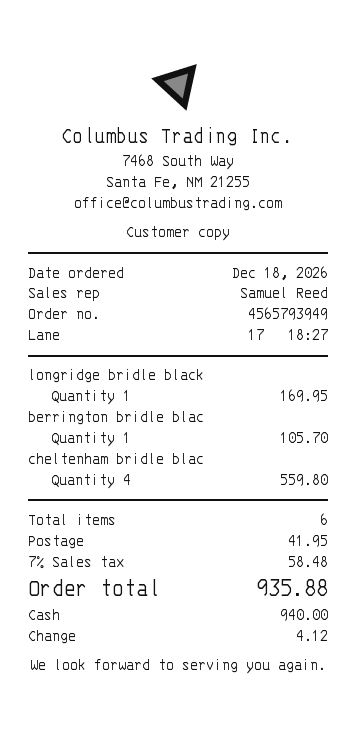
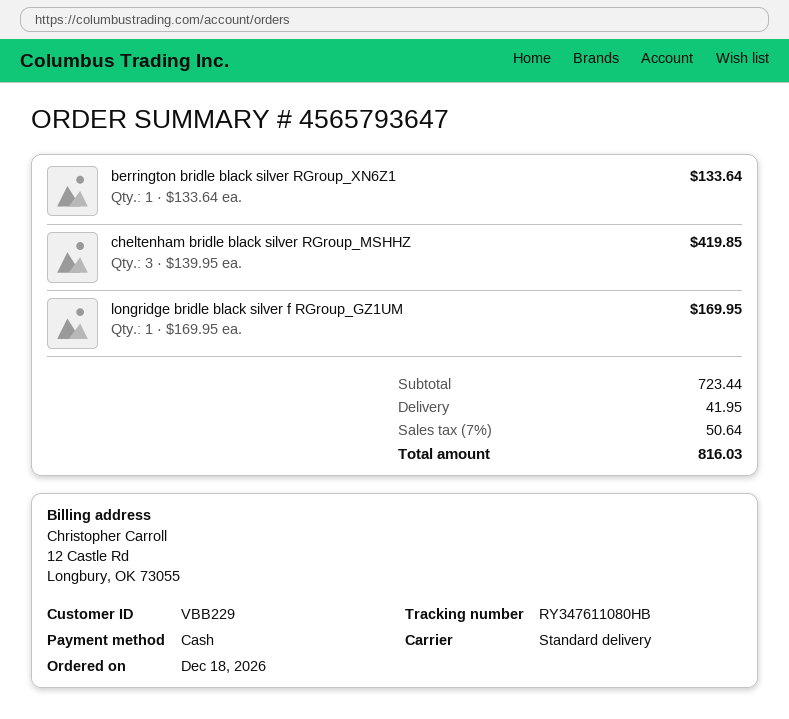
order number: 4565793949 -> 4565793647
berrington bridle blac: 1 for 105.70 -> 1 for 133.64
cheltenham bridle blac: 4 for 559.80 -> 3 for 419.85
tax: 7% = 58.48 -> 7% = 50.64
total: 935.88 -> 816.03

